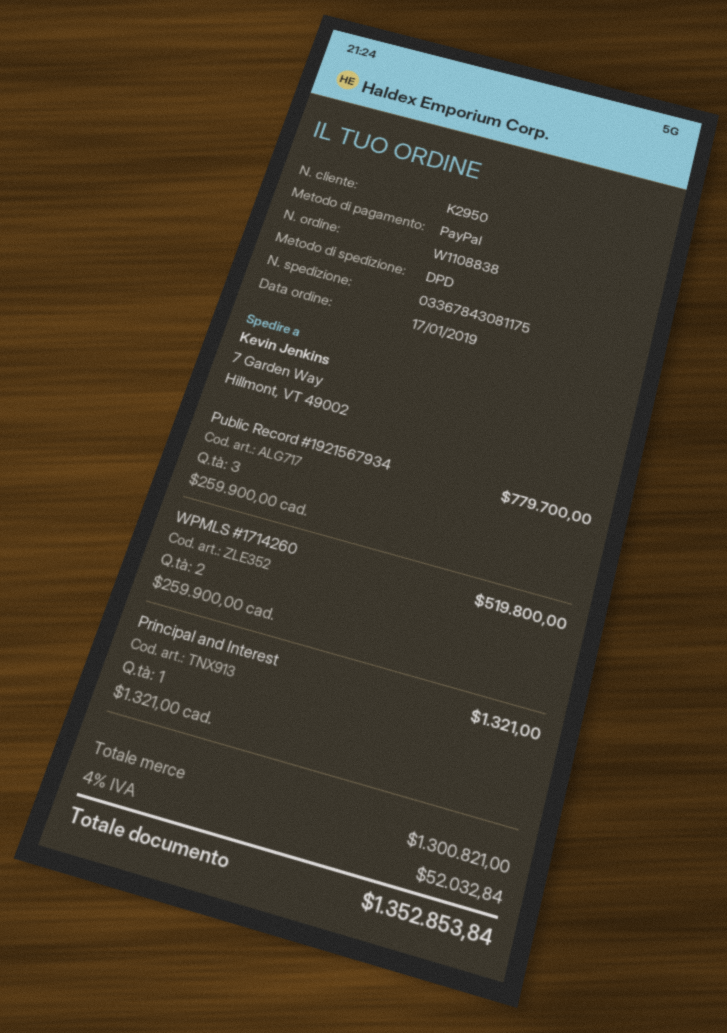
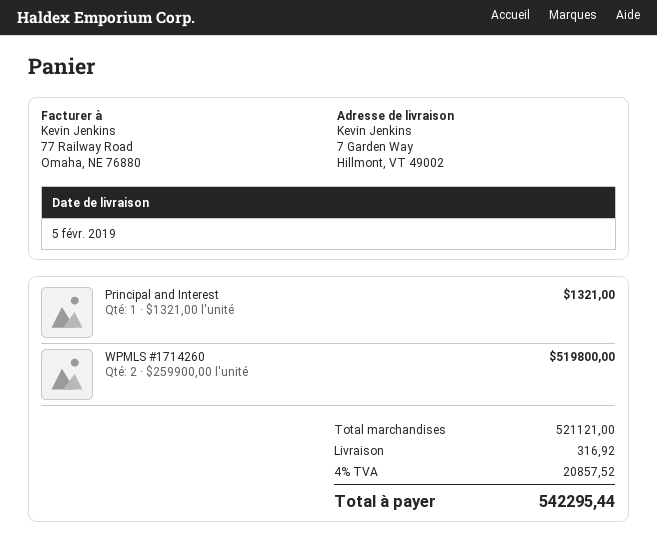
Public Record #1921567934: 3 x 259900.00 = 779700.00 -> none
subtotal: 1300821.00 -> 521121.00
shipping: none -> 316.92
tax: 4% = 52032.84 -> 4% = 20857.52
total: 1352853.84 -> 542295.44

